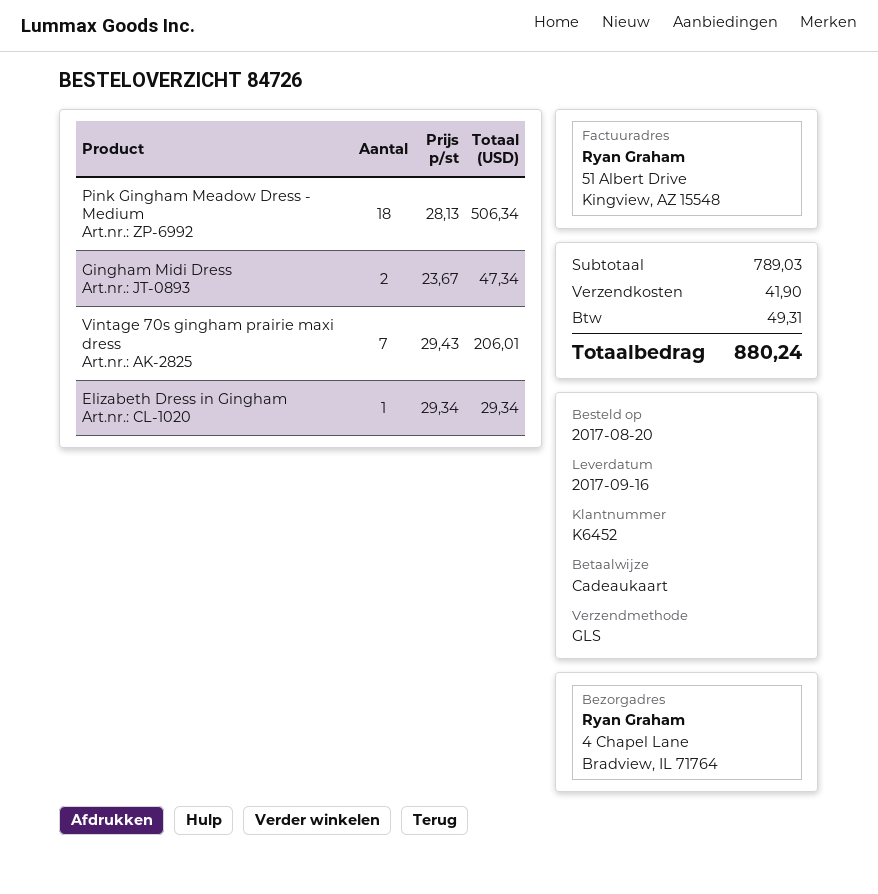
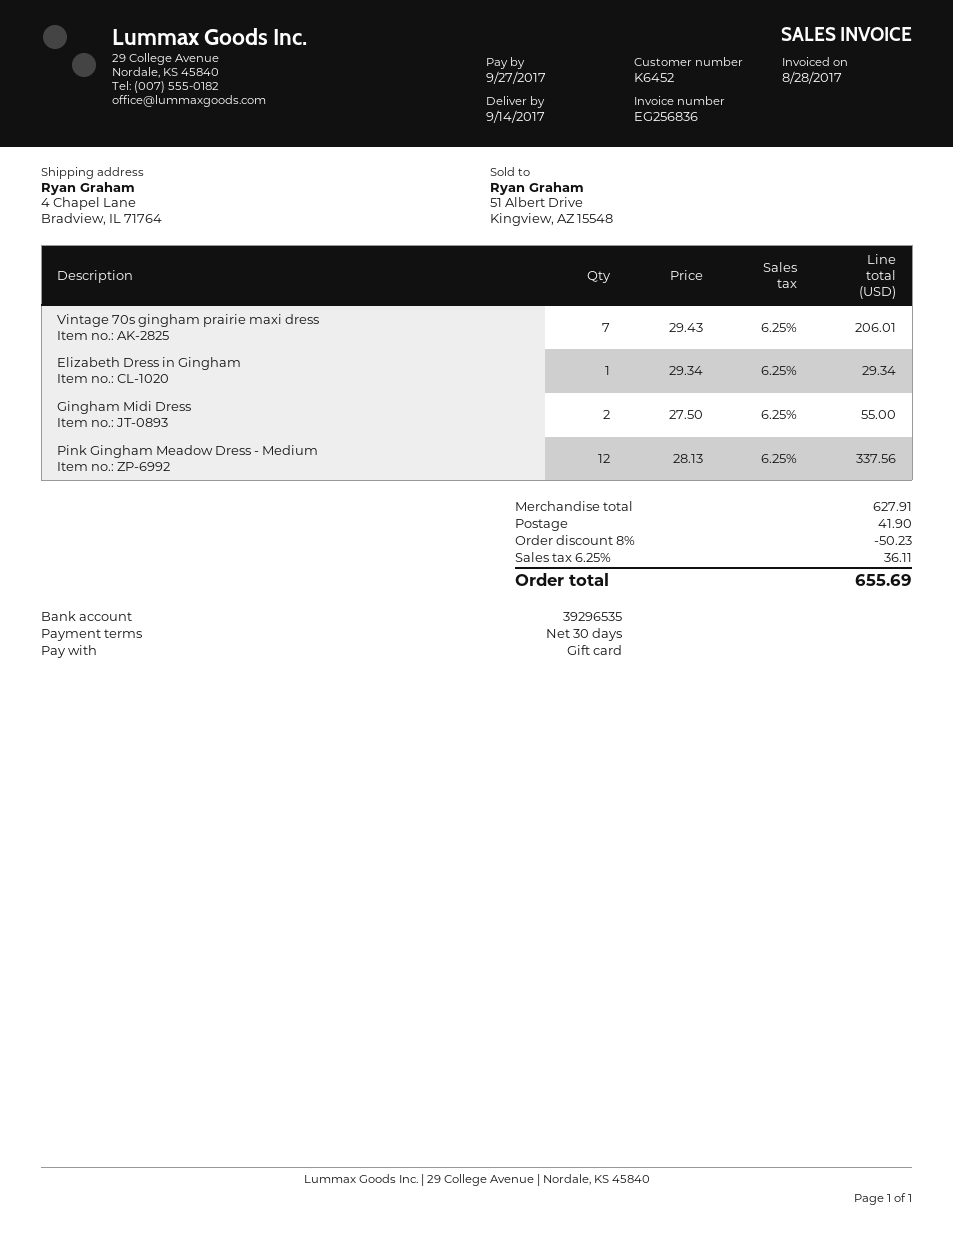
delivery date: 2017-09-16 -> 2017-09-14
Pink Gingham Meadow Dress - Medium: 18 x 28.13 = 506.34 -> 12 x 28.13 = 337.56
Gingham Midi Dress: 2 x 23.67 = 47.34 -> 2 x 27.50 = 55.00
subtotal: 789.03 -> 627.91
discount: none -> 8% = 50.23
tax: 49.31 -> 36.11
total: 880.24 -> 655.69

